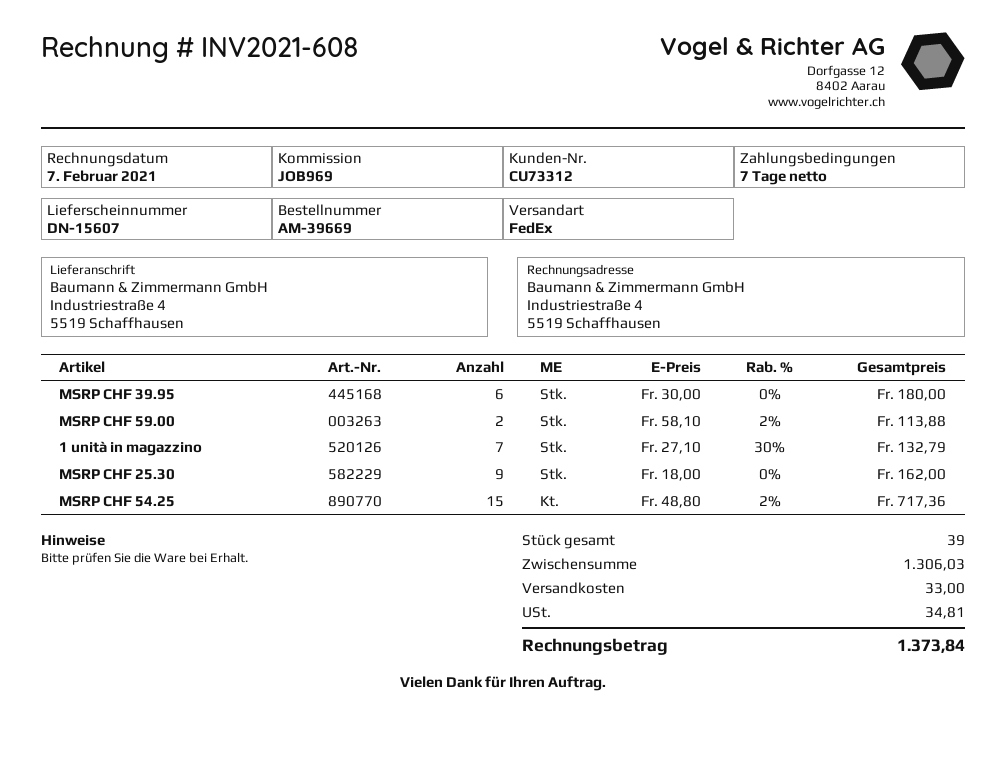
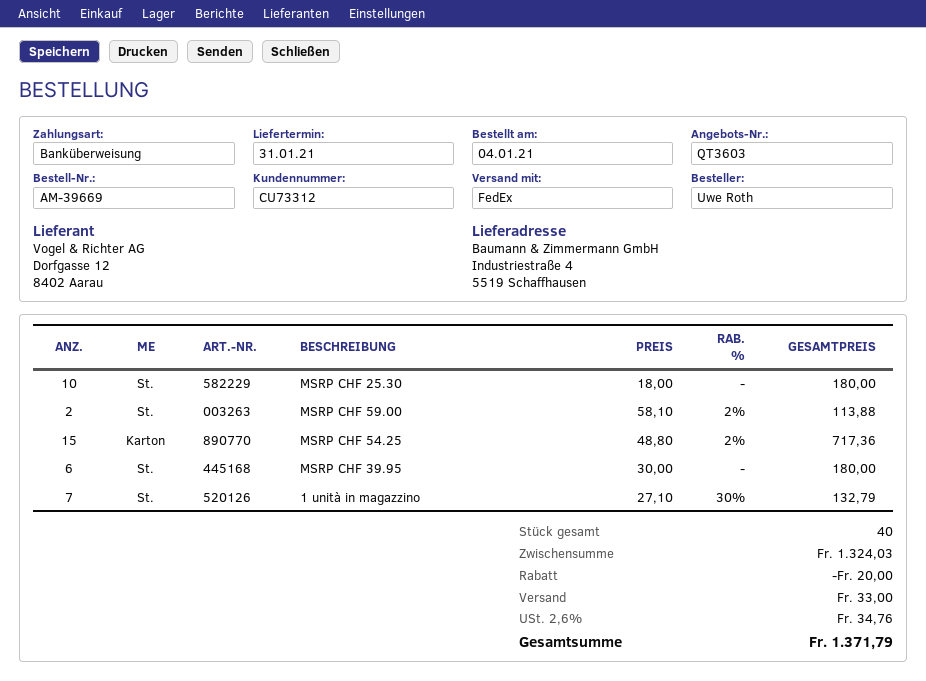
MSRP CHF 25.30: 9 x 18.00 = 162.00 -> 10 x 18.00 = 180.00
total quantity: 39 -> 40
subtotal: 1306.03 -> 1324.03
discount: none -> 20.00
tax: 34.81 -> 34.76
total: 1373.84 -> 1371.79

